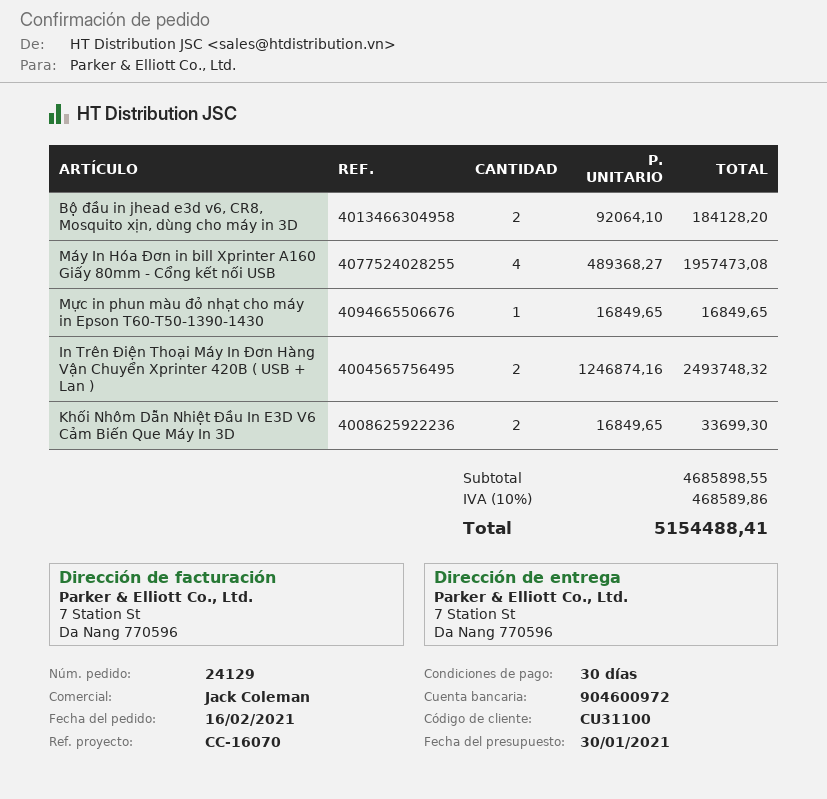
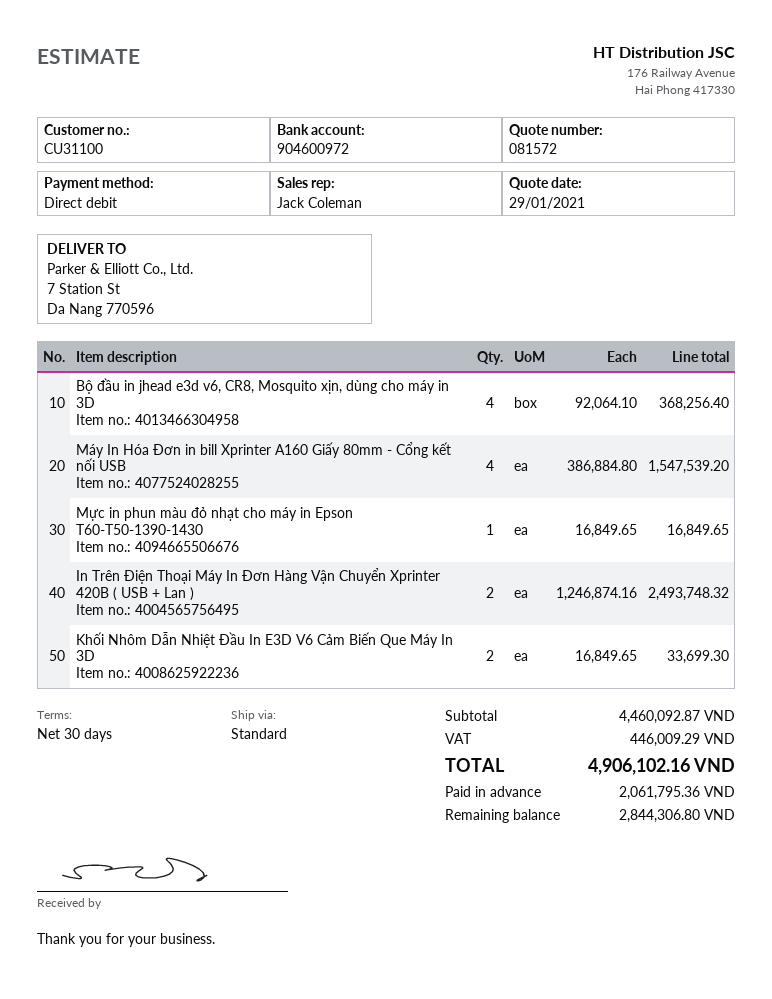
quote date: 2021-01-30 -> 2021-01-29
Bộ đầu in jhead e3d v6, CR8, Mosquito xịn, dùng cho máy in 3D: 2 x 92064.10 = 184128.20 -> 4 x 92064.10 = 368256.40
Máy In Hóa Đơn in bill Xprinter A160 Giấy 80mm - Cổng kết nối USB: 4 x 489368.27 = 1957473.08 -> 4 x 386884.80 = 1547539.20
subtotal: 4685898.55 -> 4460092.87
tax: 468589.86 -> 446009.29
total: 5154488.41 -> 4906102.16

